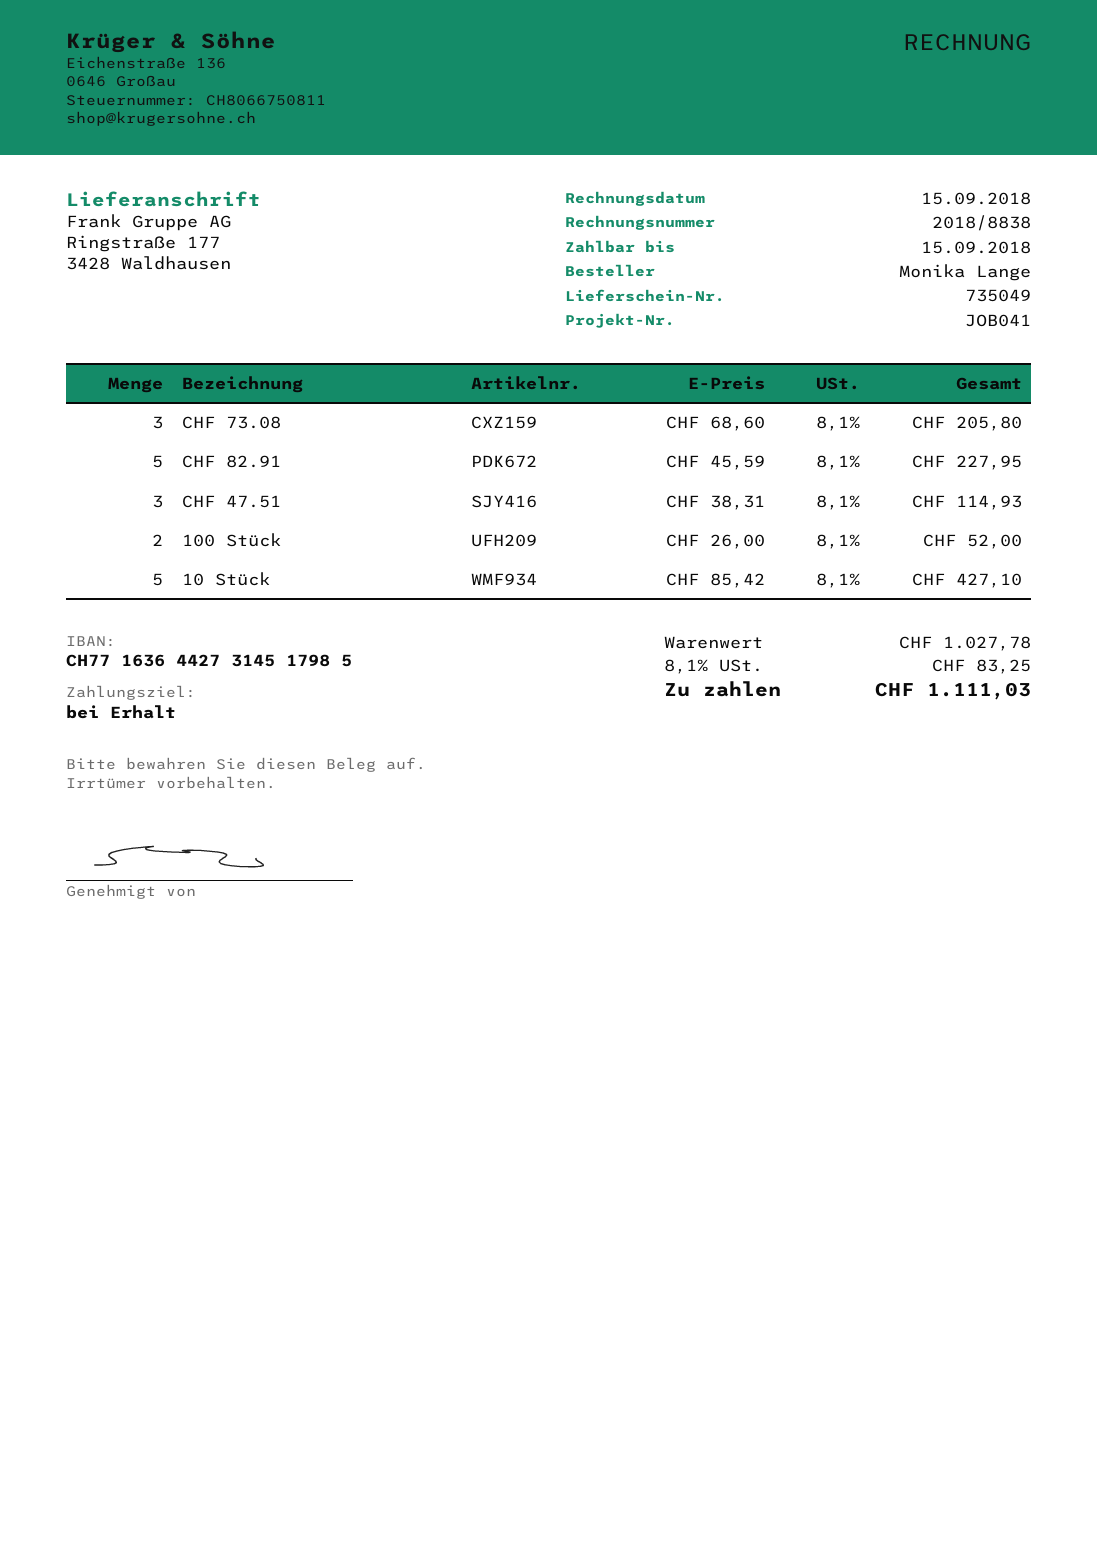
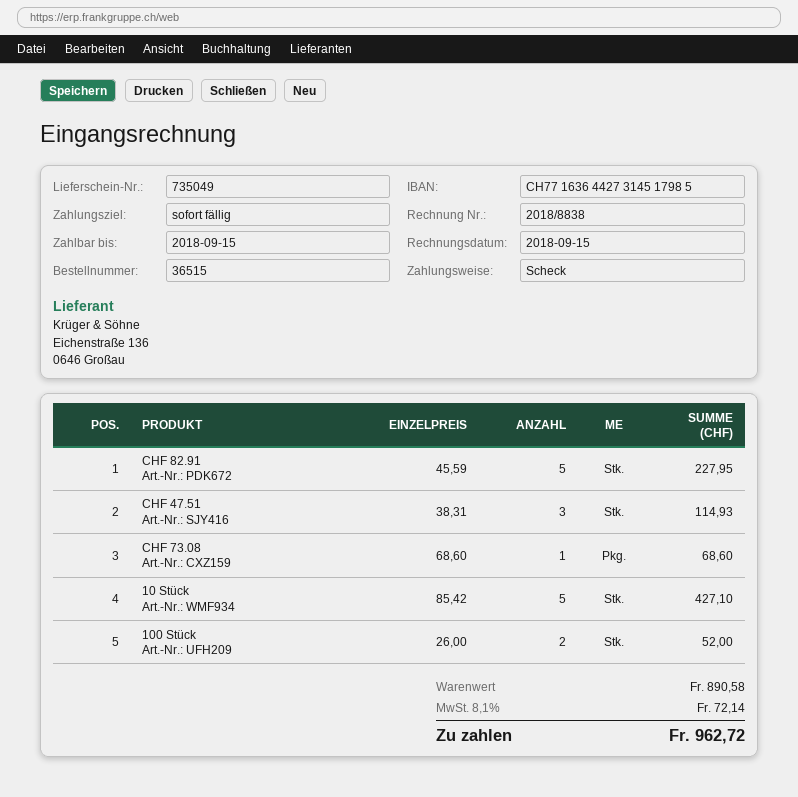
CHF 73.08: 3 x 68.60 = 205.80 -> 1 x 68.60 = 68.60
subtotal: 1027.78 -> 890.58
tax: 8.1% = 83.25 -> 8.1% = 72.14
total: 1111.03 -> 962.72

